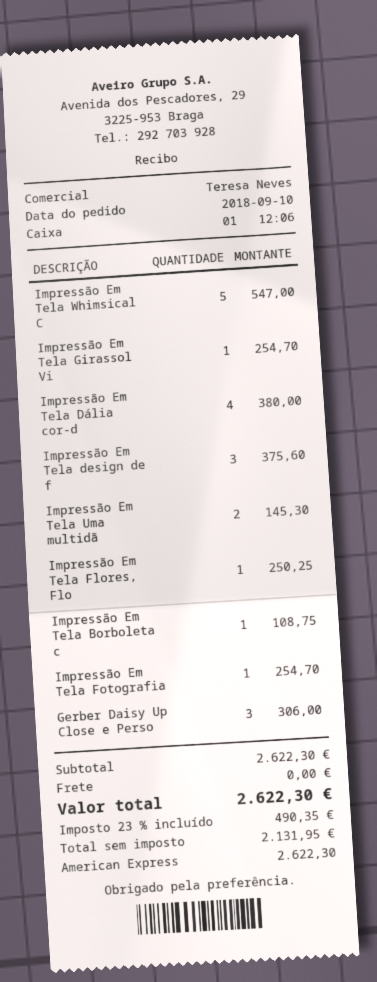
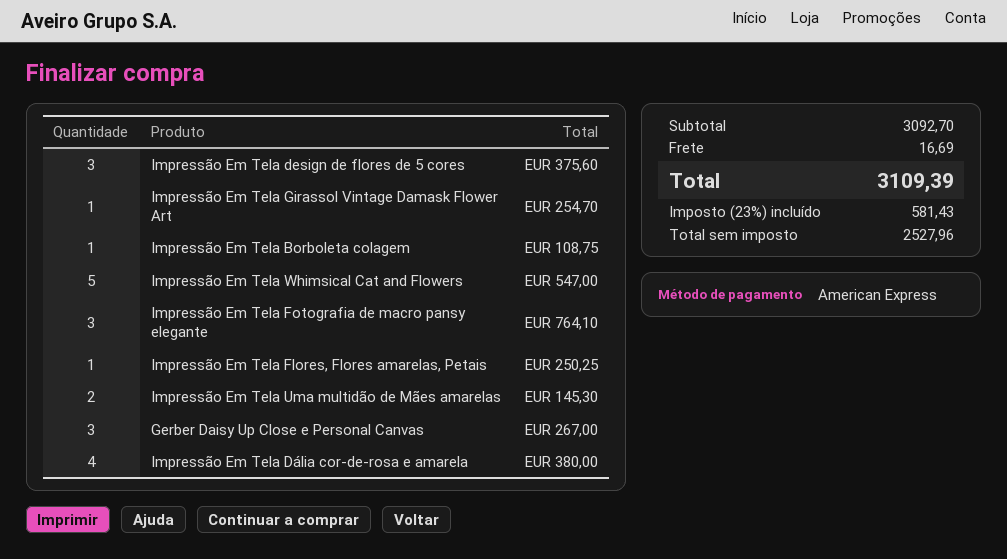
Impressão Em Tela Fotografia: 1 for 254.70 -> 3 for 764.10
Gerber Daisy Up Close e Perso: 3 for 306.00 -> 3 for 267.00
subtotal: 2622.30 -> 3092.70
shipping: 0.00 -> 16.69
net: 2131.95 -> 2527.96
tax: 23% = 490.35 -> 23% = 581.43
total: 2622.30 -> 3109.39

